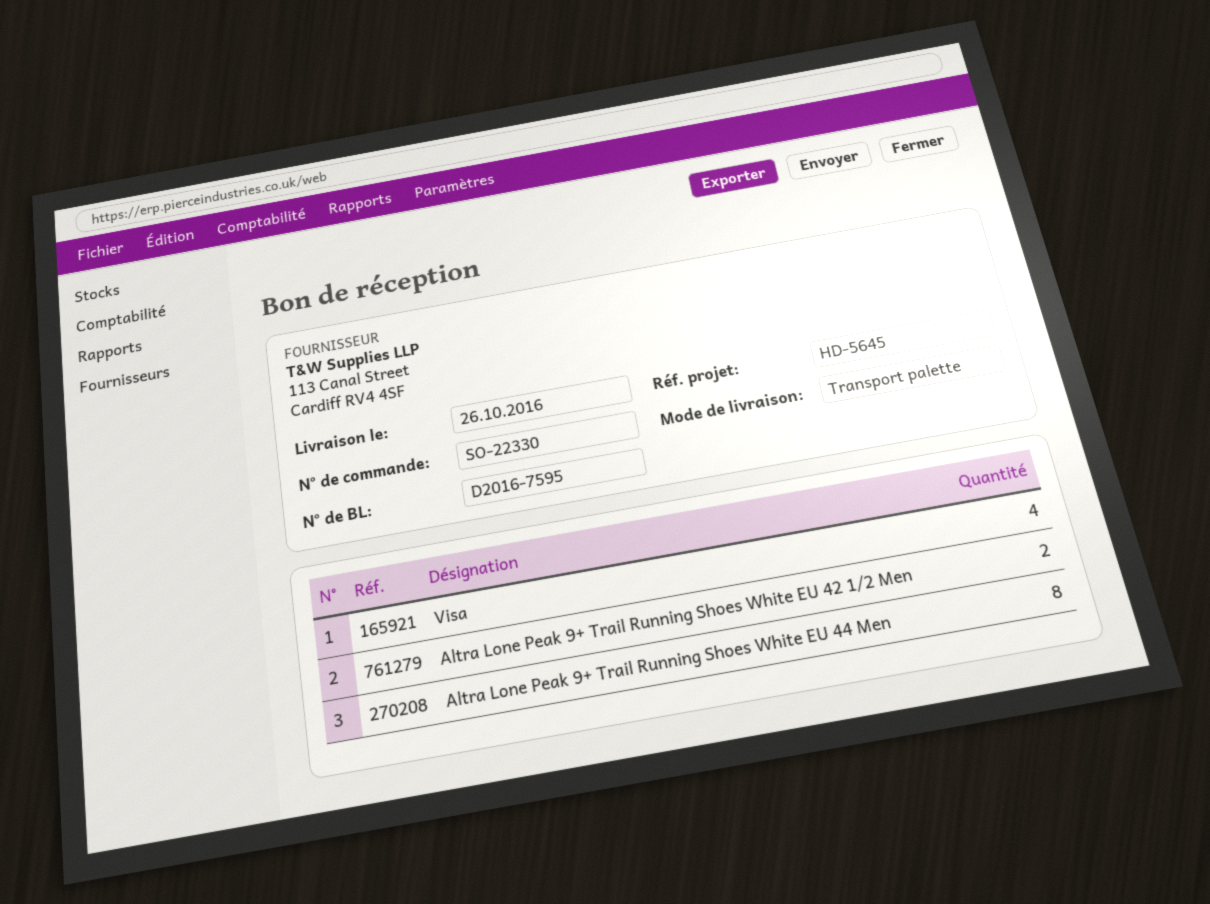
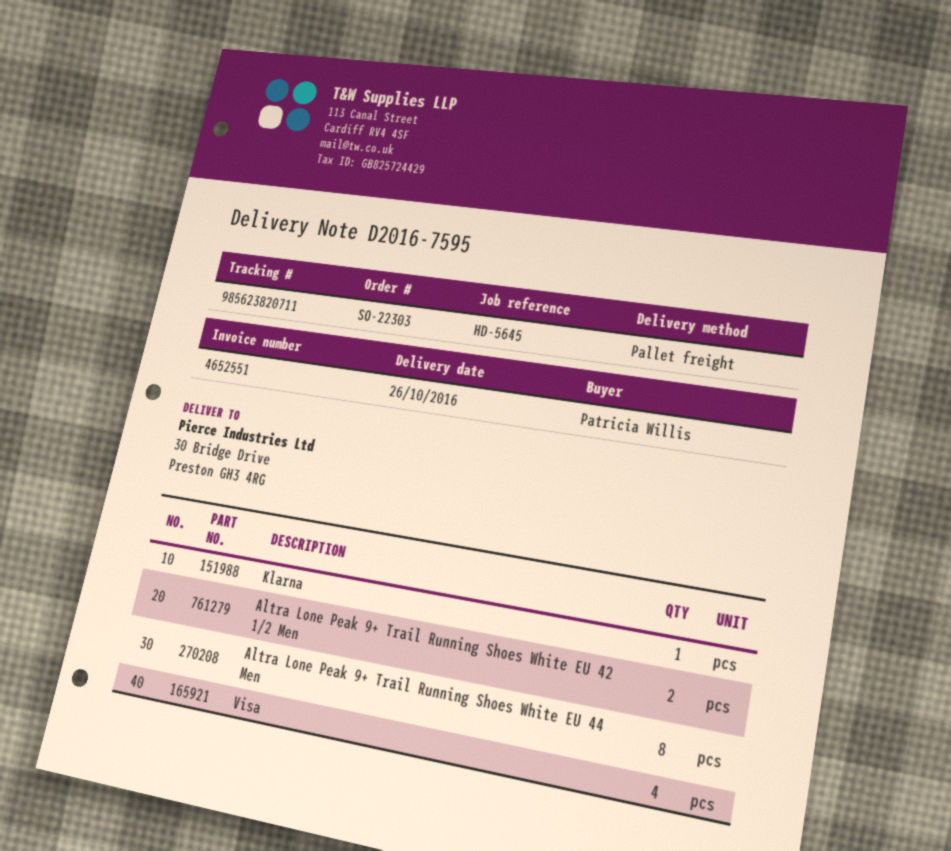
order number: SO-22330 -> SO-22303
Klarna: none -> 1

